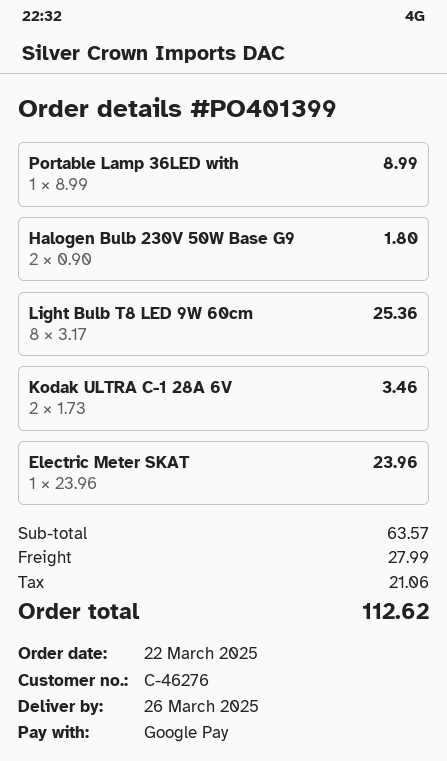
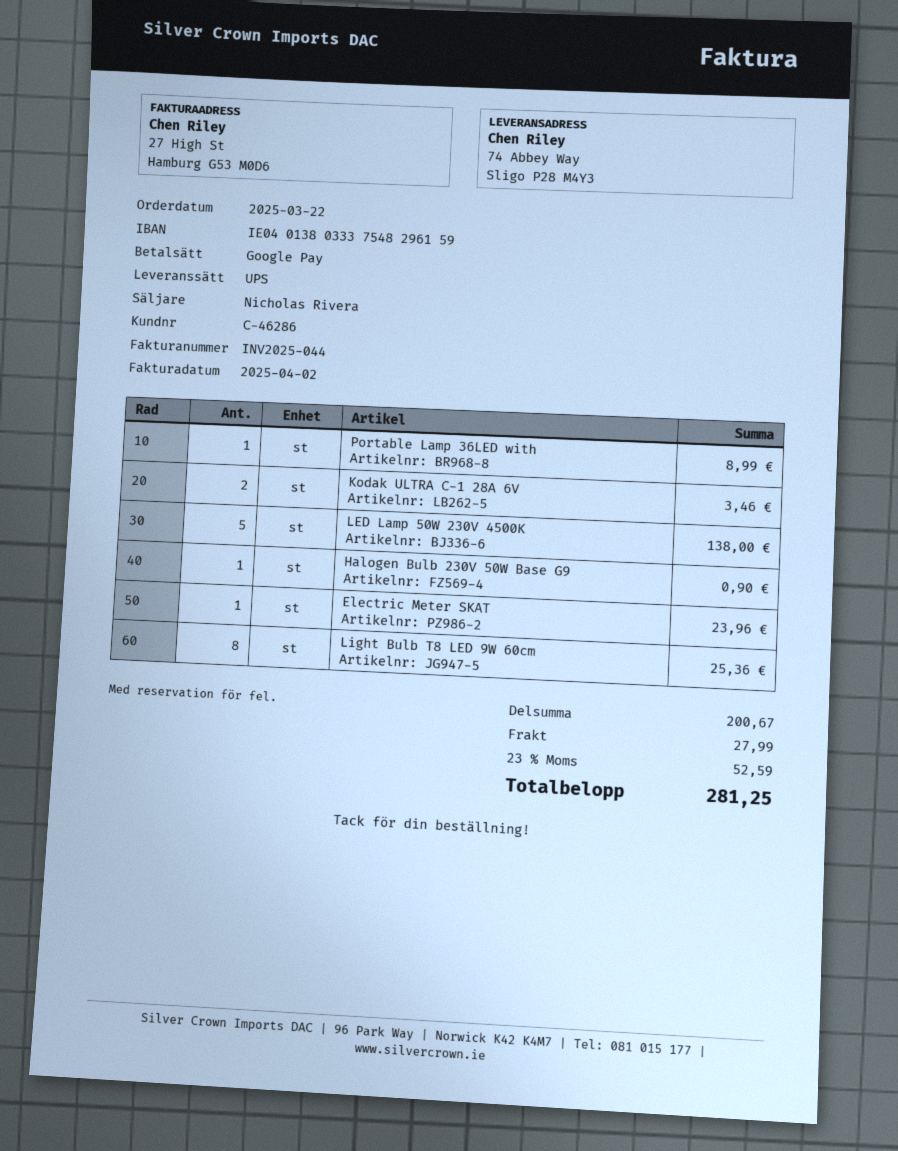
customer number: C-46276 -> C-46286
Halogen Bulb 230V 50W Base G9: 2 for 1.80 -> 1 for 0.90
LED Lamp 50W 230V 4500K: none -> 5 for 138.00
subtotal: 63.57 -> 200.67
tax: 21.06 -> 52.59
total: 112.62 -> 281.25

